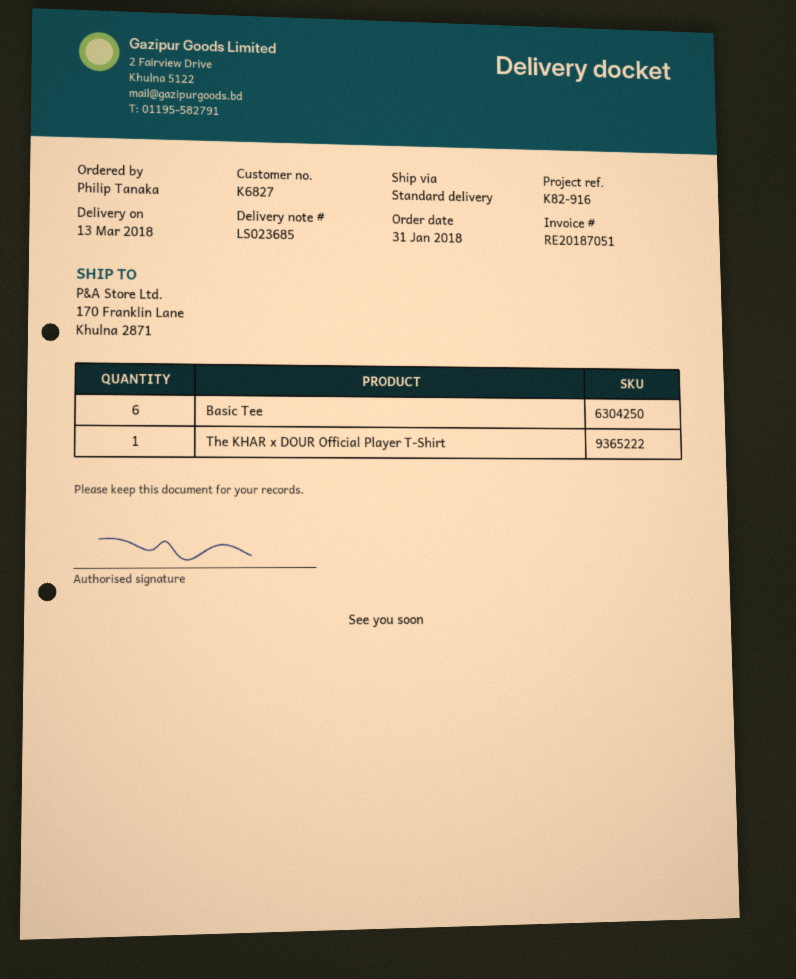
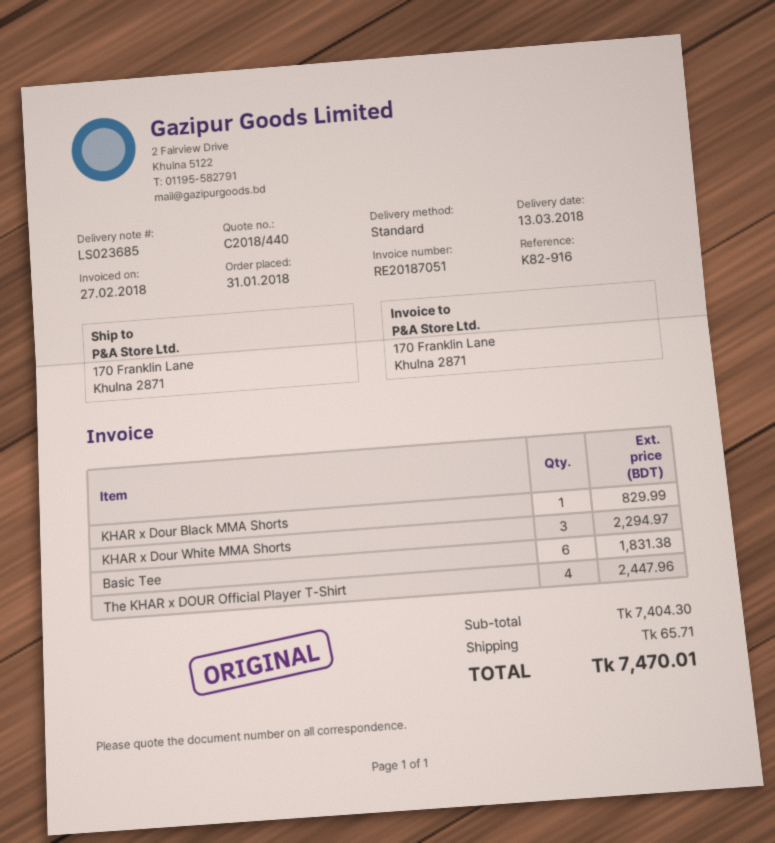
The KHAR x DOUR Official Player T-Shirt: 1 -> 4
KHAR x Dour Black MMA Shorts: none -> 1
KHAR x Dour White MMA Shorts: none -> 3

